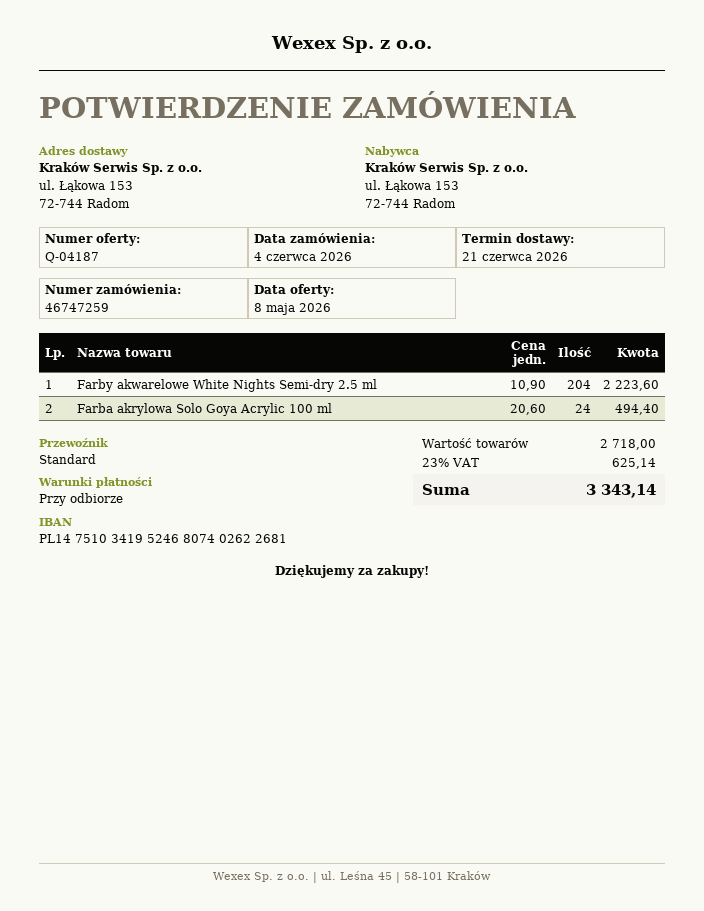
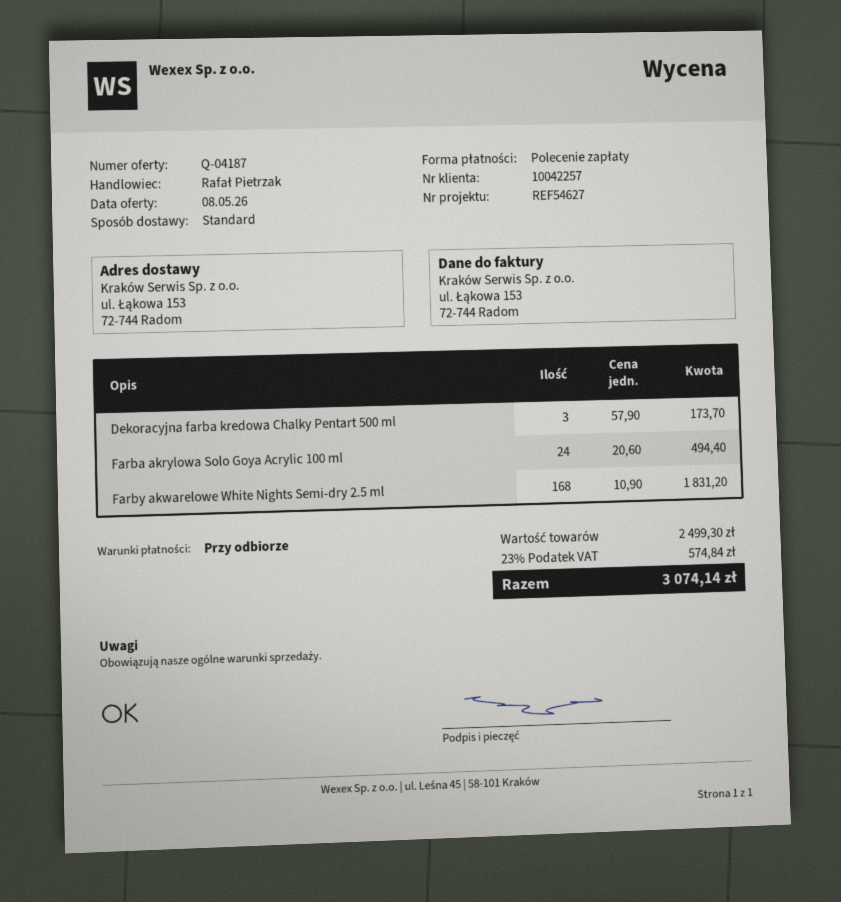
Farby akwarelowe White Nights Semi-dry 2.5 ml: 204 x 10.90 = 2223.60 -> 168 x 10.90 = 1831.20
Dekoracyjna farba kredowa Chalky Pentart 500 ml: none -> 3 x 57.90 = 173.70
subtotal: 2718.00 -> 2499.30
tax: 23% = 625.14 -> 23% = 574.84
total: 3343.14 -> 3074.14

